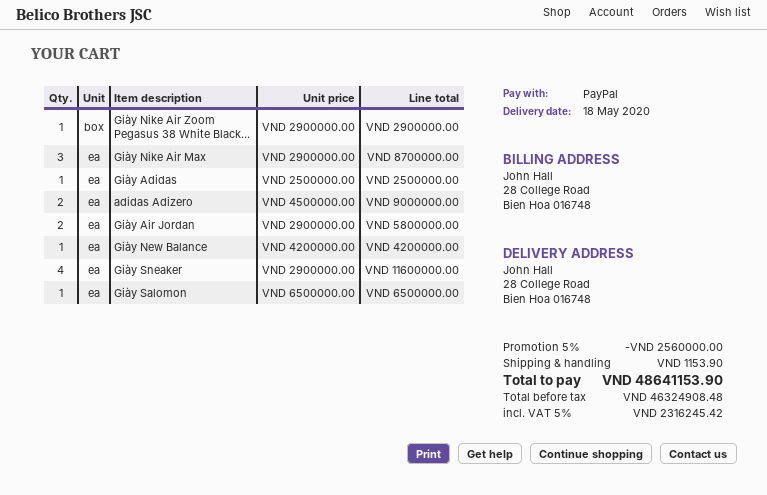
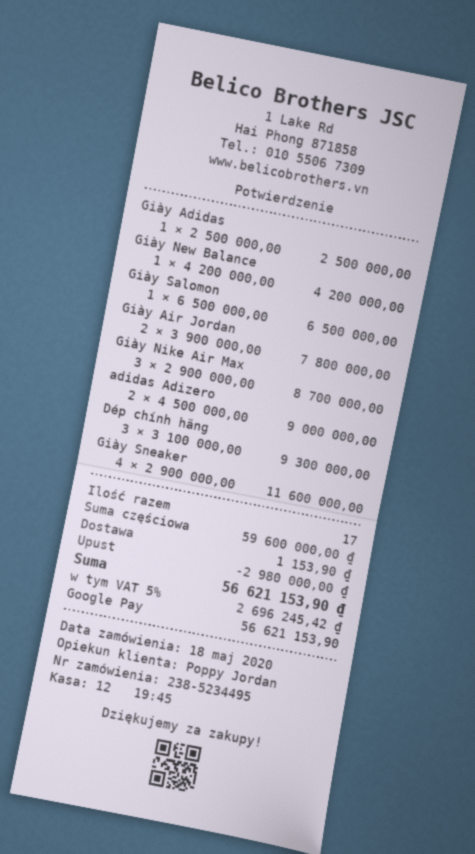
payment method: PayPal -> Google Pay
Giày Nike Air Zoom Pegasus 38 White Black...: 1 x 2900000.00 = 2900000.00 -> none
Giày Air Jordan: 2 x 2900000.00 = 5800000.00 -> 2 x 3900000.00 = 7800000.00
Dép chính hãng: none -> 3 x 3100000.00 = 9300000.00
discount: 2560000.00 -> 2980000.00
tax: 5% = 2316245.42 -> 5% = 2696245.42
total: 48641153.90 -> 56621153.90

